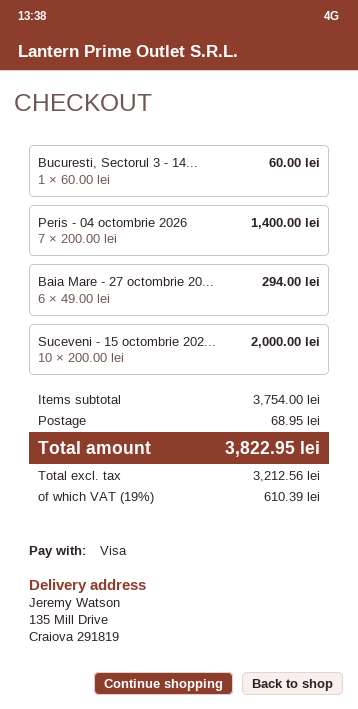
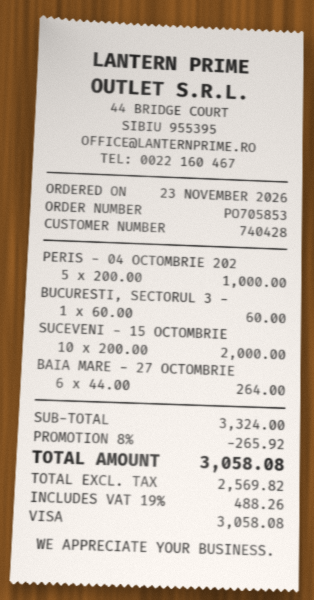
Peris - 04 octombrie 2026: 7 x 200.00 = 1400.00 -> 5 x 200.00 = 1000.00
Baia Mare - 27 octombrie 20...: 6 x 49.00 = 294.00 -> 6 x 44.00 = 264.00
subtotal: 3754.00 -> 3324.00
discount: none -> 8% = 265.92
shipping: 68.95 -> none
net: 3212.56 -> 2569.82
tax: 19% = 610.39 -> 19% = 488.26
total: 3822.95 -> 3058.08

